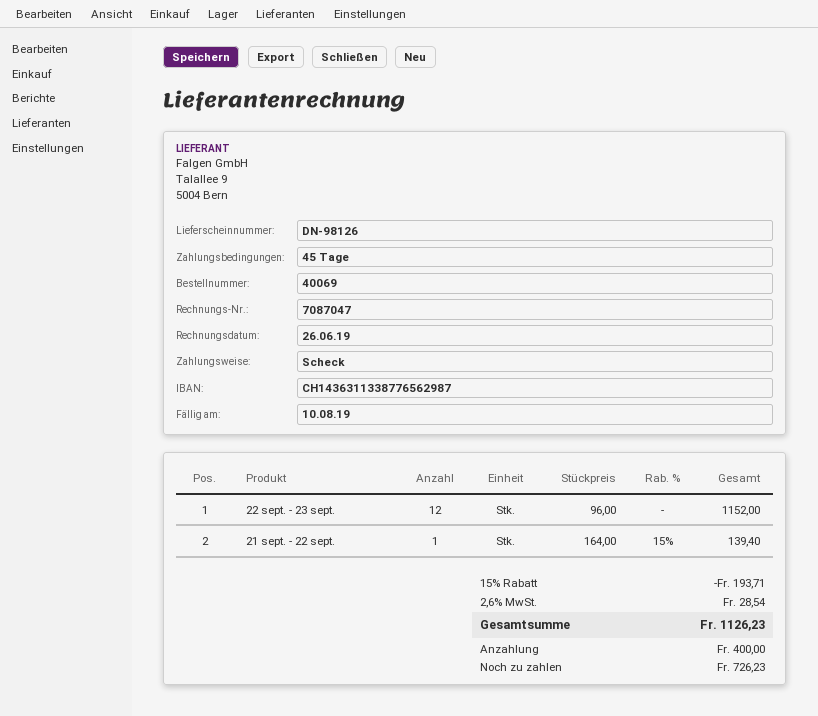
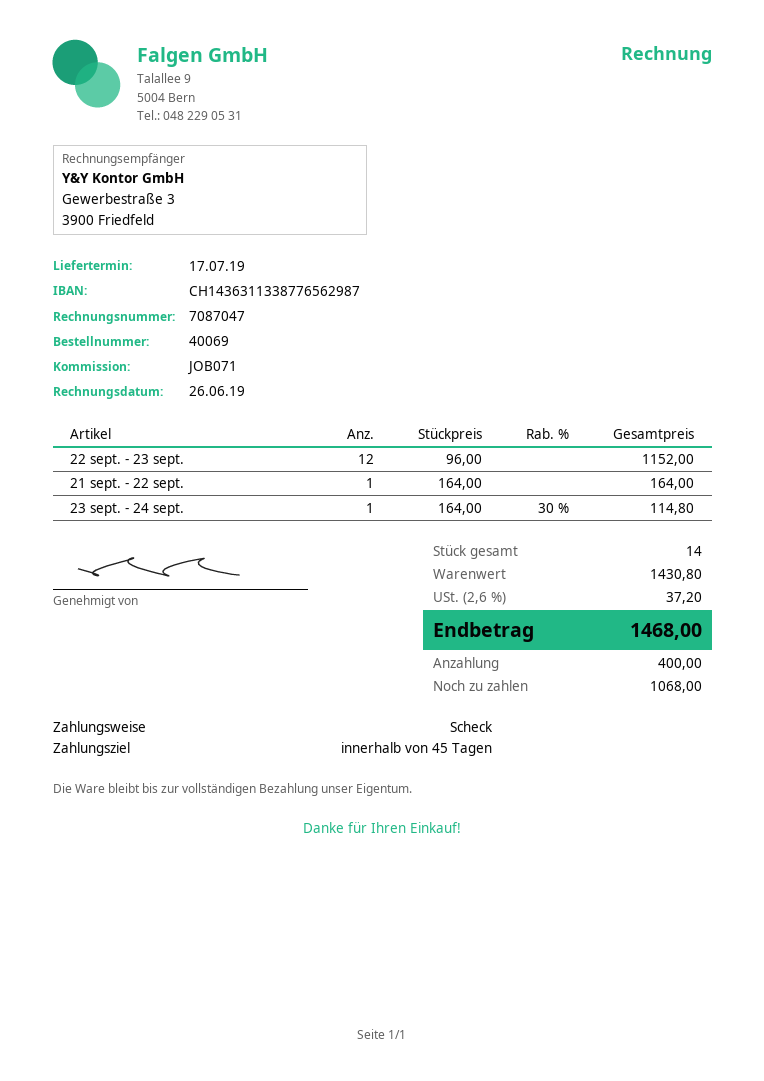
21 sept. - 22 sept.: 1 x 164.00 - 15% = 139.40 -> 1 x 164.00 = 164.00
23 sept. - 24 sept.: none -> 1 x 164.00 - 30% = 114.80
discount: 15% = 193.71 -> none
tax: 2.6% = 28.54 -> 2.6% = 37.20
total: 1126.23 -> 1468.00
balance: 726.23 -> 1068.00

